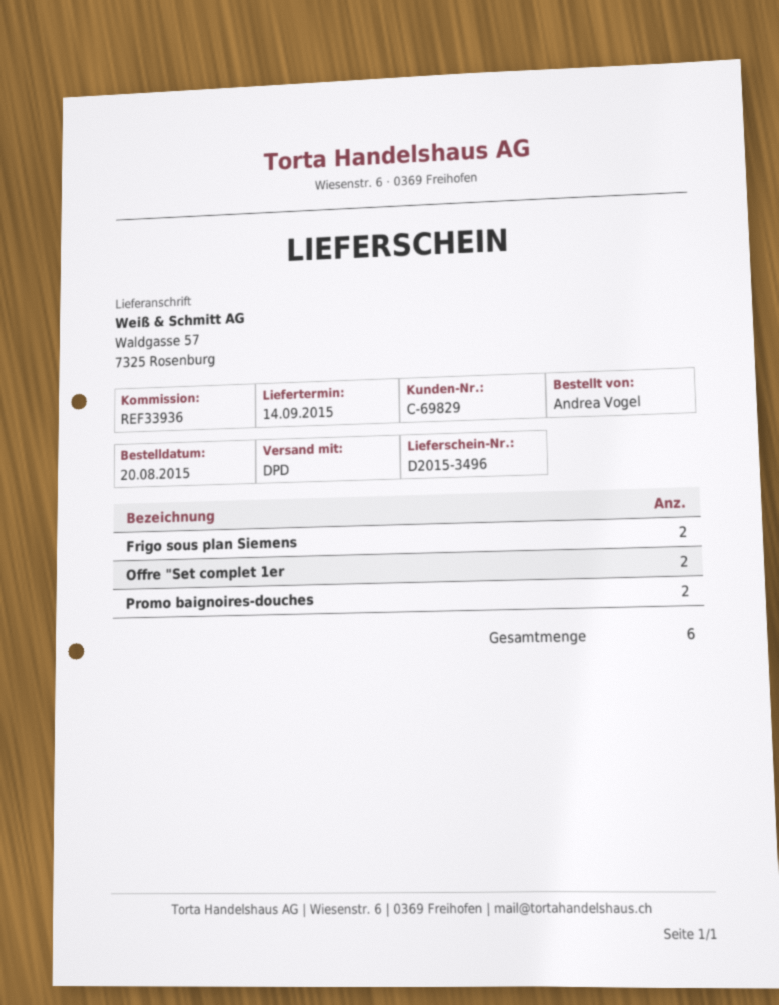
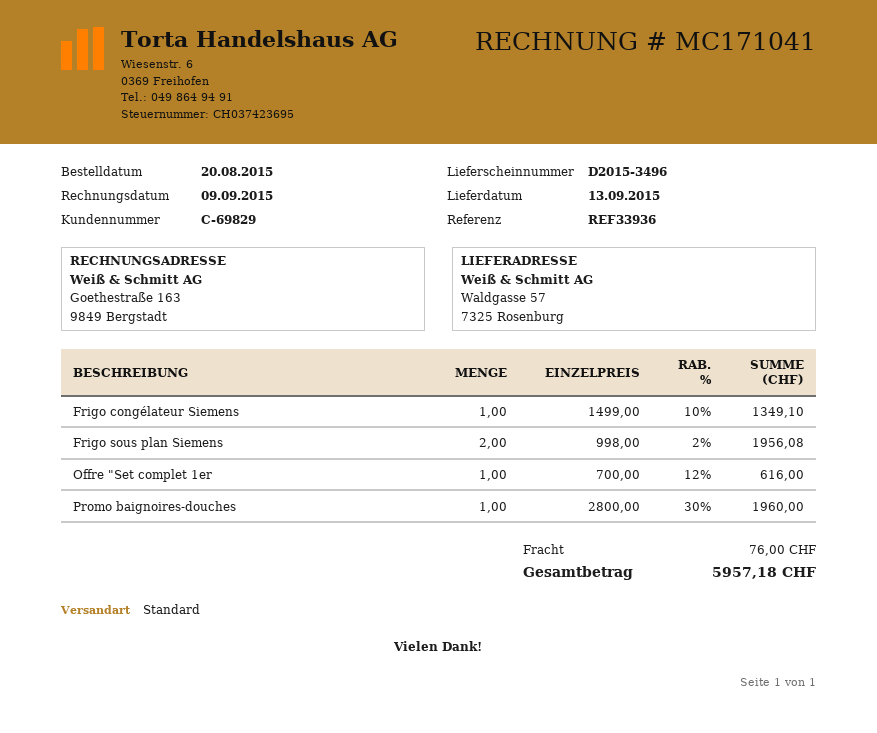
delivery date: 2015-09-14 -> 2015-09-13
shipping method: DPD -> standard
Offre "Set complet 1er: 2 -> 1
Promo baignoires-douches: 2 -> 1
Frigo congélateur Siemens: none -> 1

